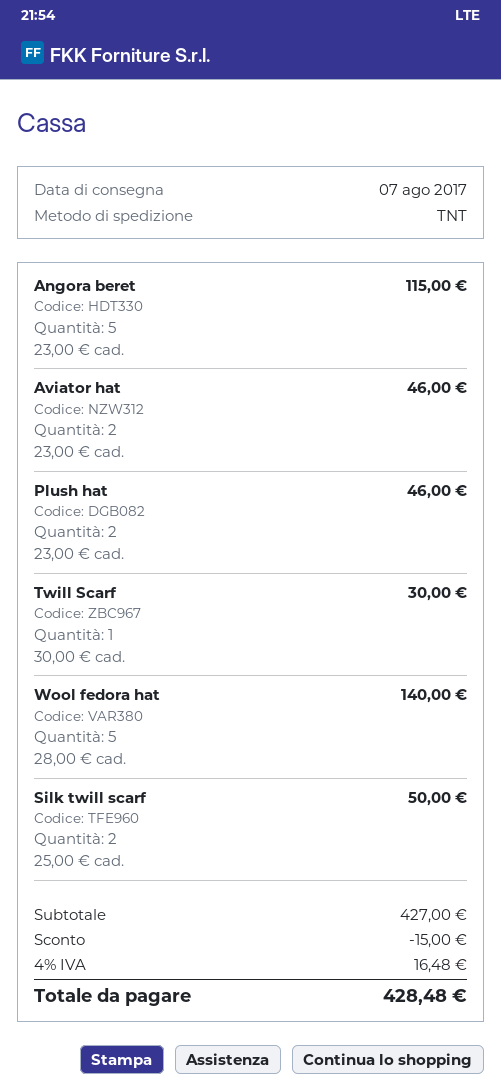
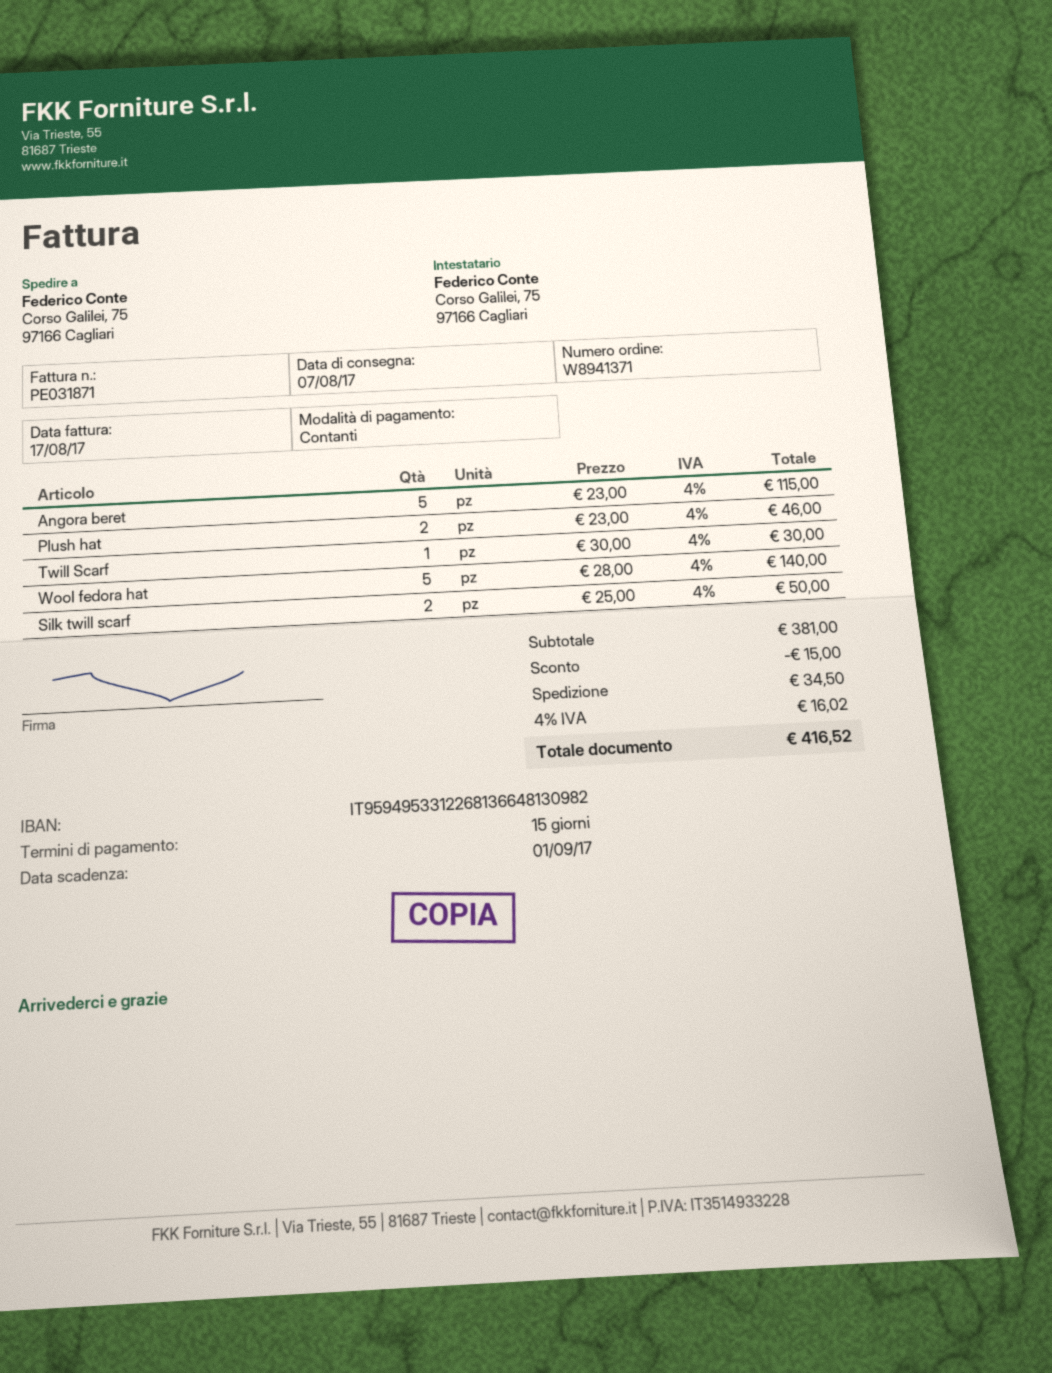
Aviator hat: 2 x 23.00 = 46.00 -> none
subtotal: 427.00 -> 381.00
shipping: none -> 34.50
tax: 4% = 16.48 -> 4% = 16.02
total: 428.48 -> 416.52

